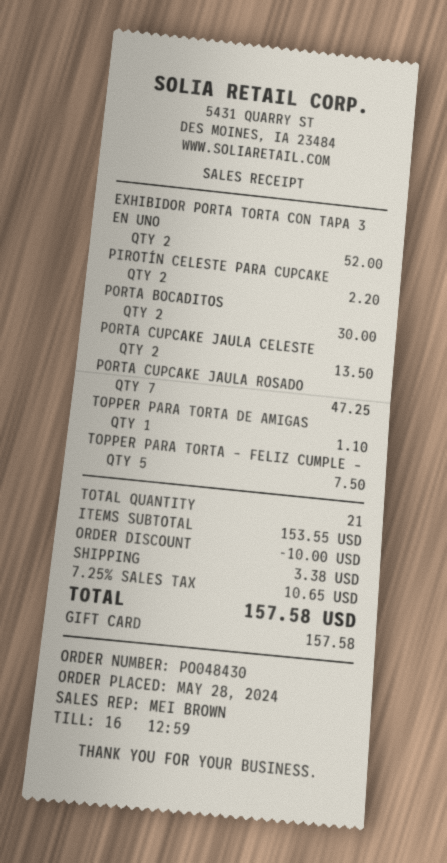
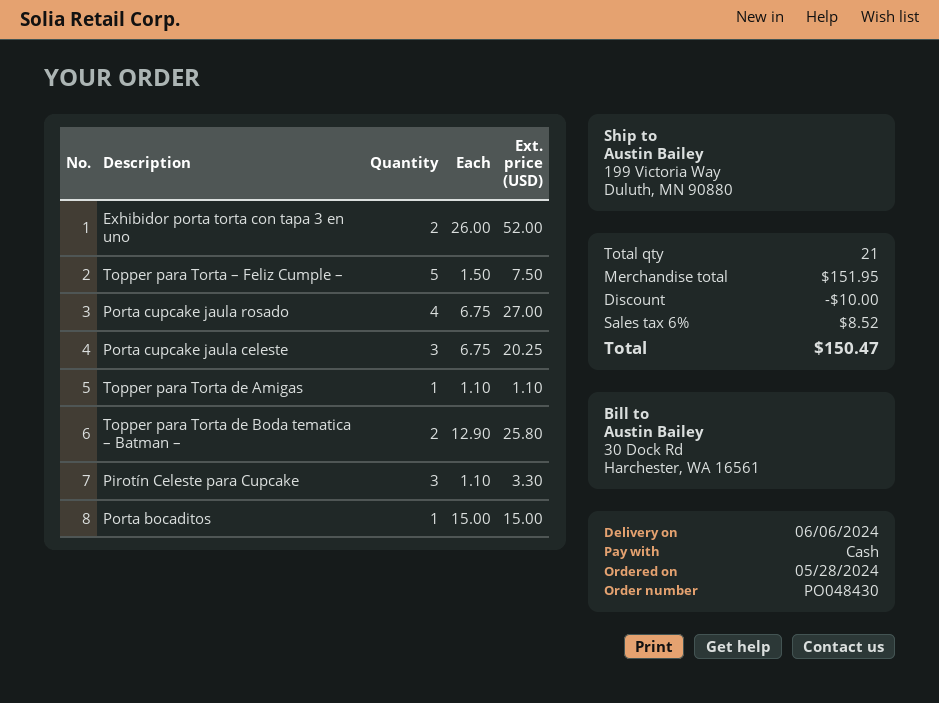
payment method: gift card -> cash
PIROTÍN CELESTE PARA CUPCAKE: 2 for 2.20 -> 3 for 3.30
PORTA BOCADITOS: 2 for 30.00 -> 1 for 15.00
PORTA CUPCAKE JAULA CELESTE: 2 for 13.50 -> 3 for 20.25
PORTA CUPCAKE JAULA ROSADO: 7 for 47.25 -> 4 for 27.00
Topper para Torta de Boda tematica – Batman –: none -> 2 for 25.80
subtotal: 153.55 -> 151.95
shipping: 3.38 -> none
tax: 7.25% = 10.65 -> 6% = 8.52
total: 157.58 -> 150.47

